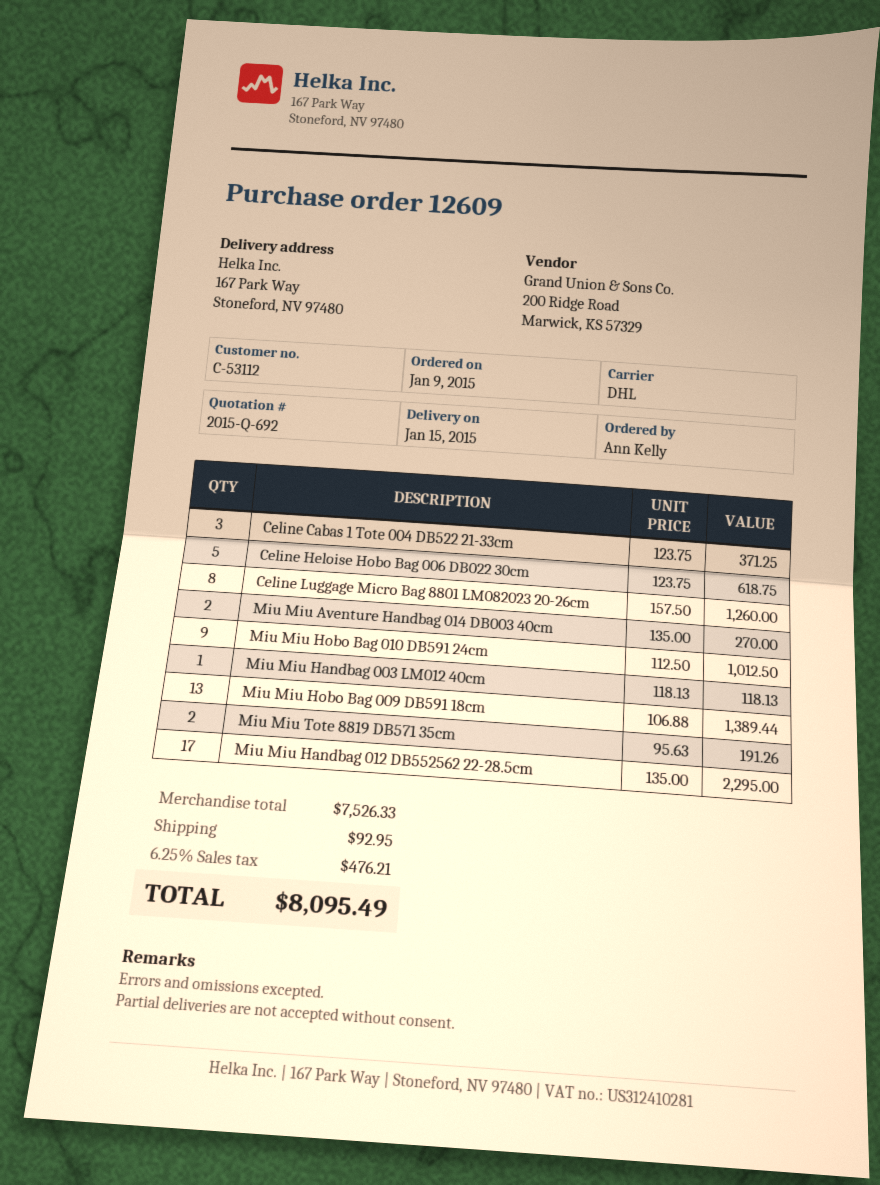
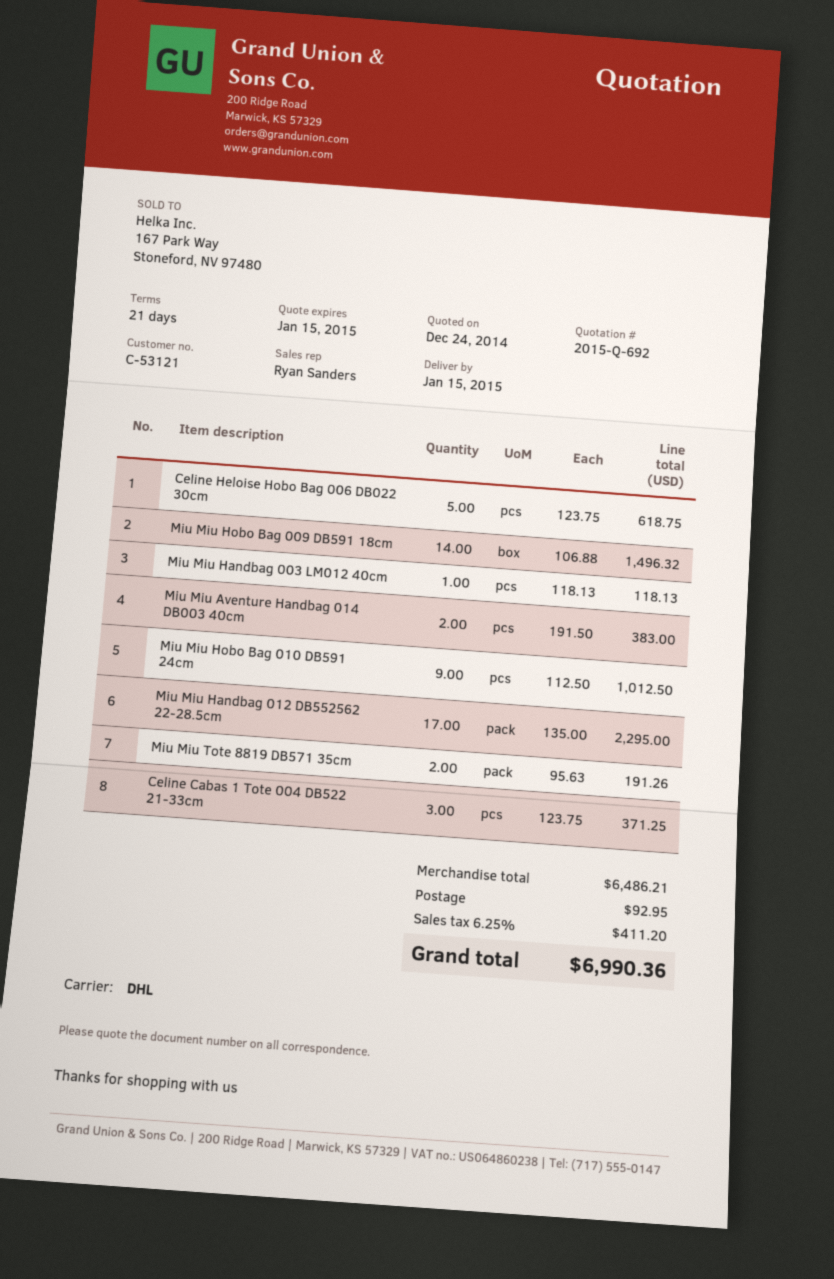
customer number: C-53112 -> C-53121
Celine Luggage Micro Bag 8801 LM082023 20-26cm: 8 x 157.50 = 1260.00 -> none
Miu Miu Aventure Handbag 014 DB003 40cm: 2 x 135.00 = 270.00 -> 2 x 191.50 = 383.00
Miu Miu Hobo Bag 009 DB591 18cm: 13 x 106.88 = 1389.44 -> 14 x 106.88 = 1496.32
subtotal: 7526.33 -> 6486.21
tax: 6.25% = 476.21 -> 6.25% = 411.20
total: 8095.49 -> 6990.36

